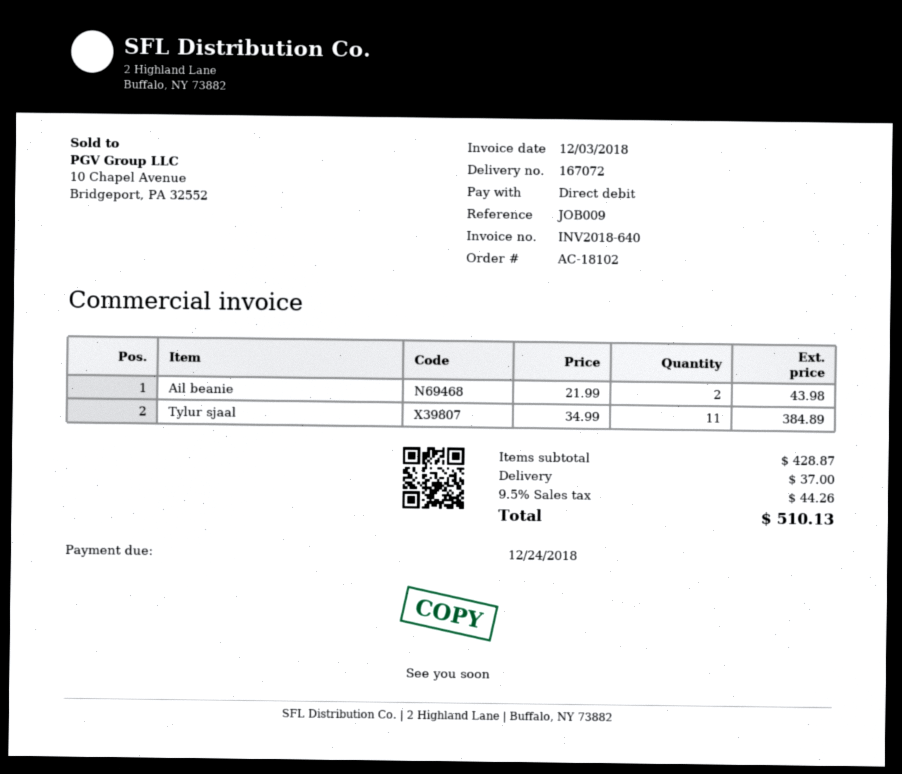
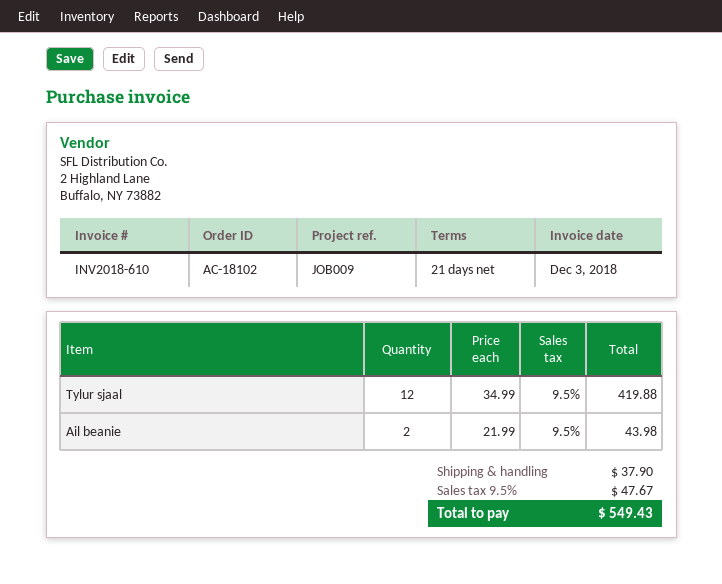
invoice number: INV2018-640 -> INV2018-610
Tylur sjaal: 11 x 34.99 = 384.89 -> 12 x 34.99 = 419.88
shipping: 37.00 -> 37.90
tax: 9.5% = 44.26 -> 9.5% = 47.67
total: 510.13 -> 549.43

